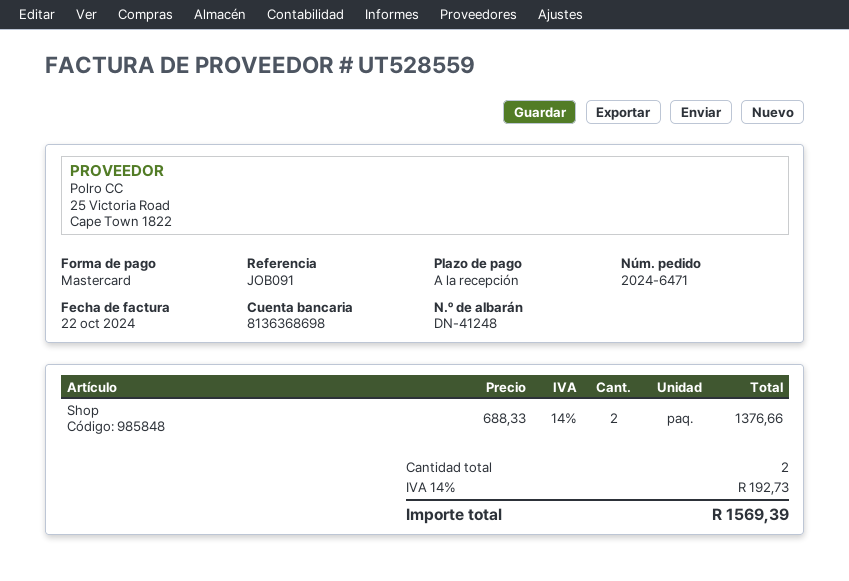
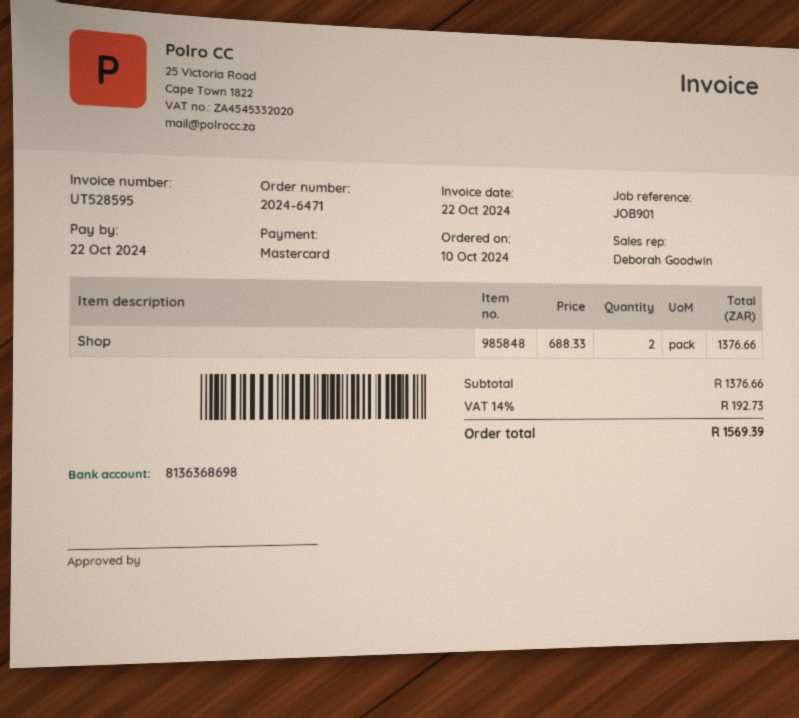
invoice number: UT528559 -> UT528595
reference: JOB091 -> JOB901

